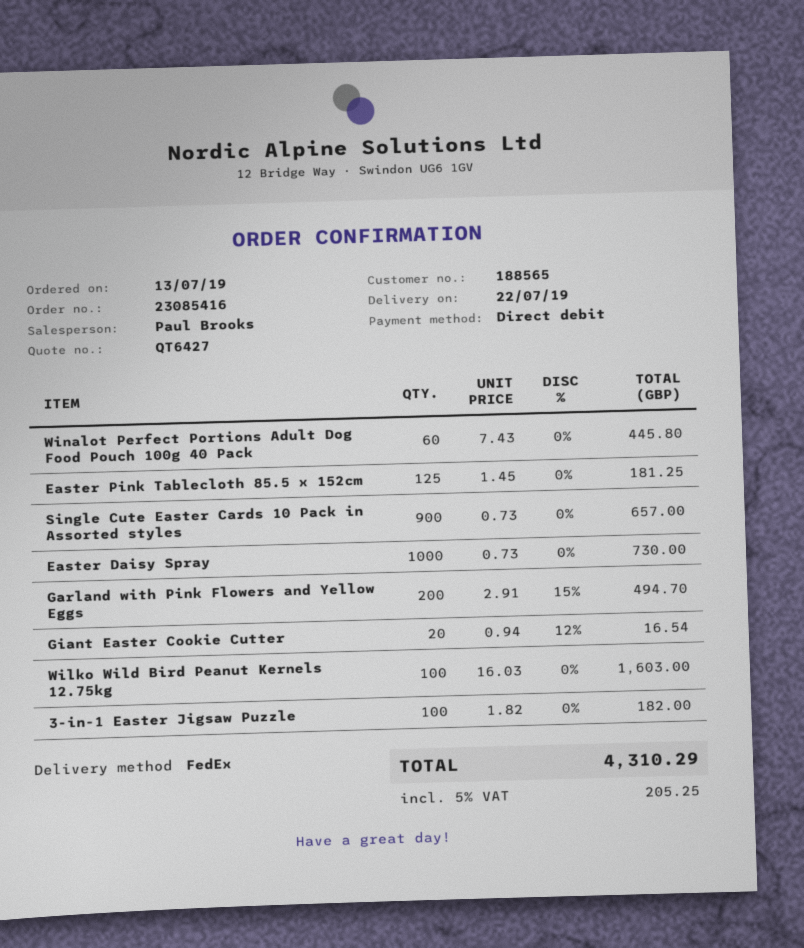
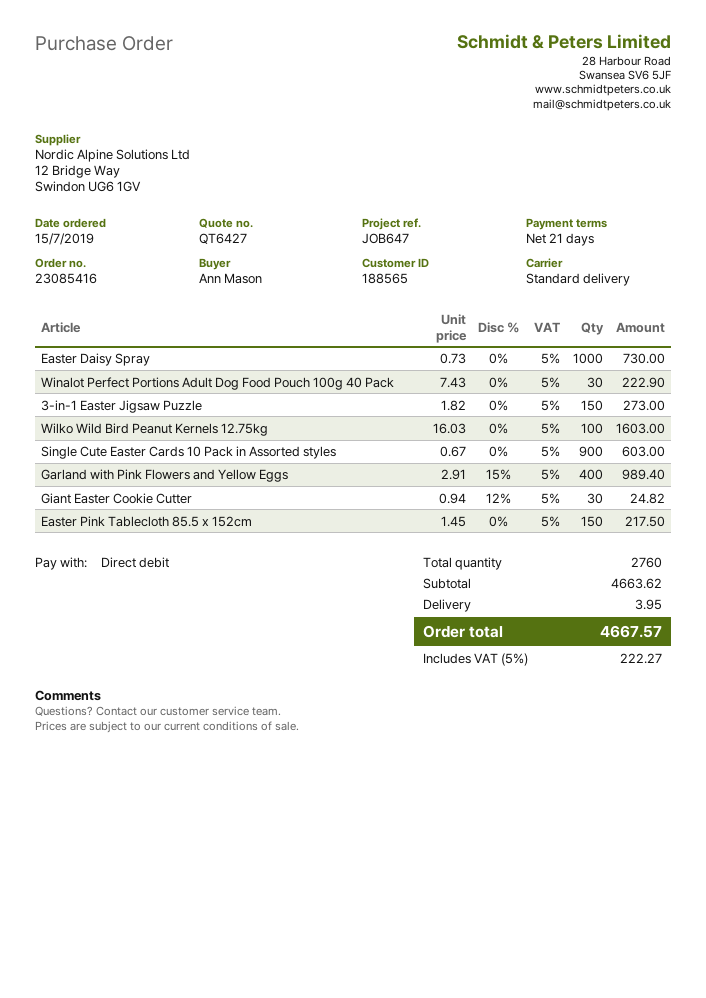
order date: 2019-07-13 -> 2019-07-15
shipping method: FedEx -> standard
Winalot Perfect Portions Adult Dog Food Pouch 100g 40 Pack: 60 x 7.43 = 445.80 -> 30 x 7.43 = 222.90
Easter Pink Tablecloth 85.5 x 152cm: 125 x 1.45 = 181.25 -> 150 x 1.45 = 217.50
Single Cute Easter Cards 10 Pack in Assorted styles: 900 x 0.73 = 657.00 -> 900 x 0.67 = 603.00
Garland with Pink Flowers and Yellow Eggs: 200 x 2.91 - 15% = 494.70 -> 400 x 2.91 - 15% = 989.40
Giant Easter Cookie Cutter: 20 x 0.94 - 12% = 16.54 -> 30 x 0.94 - 12% = 24.82
3-in-1 Easter Jigsaw Puzzle: 100 x 1.82 = 182.00 -> 150 x 1.82 = 273.00
shipping: none -> 3.95
tax: 5% = 205.25 -> 5% = 222.27
total: 4310.29 -> 4667.57

